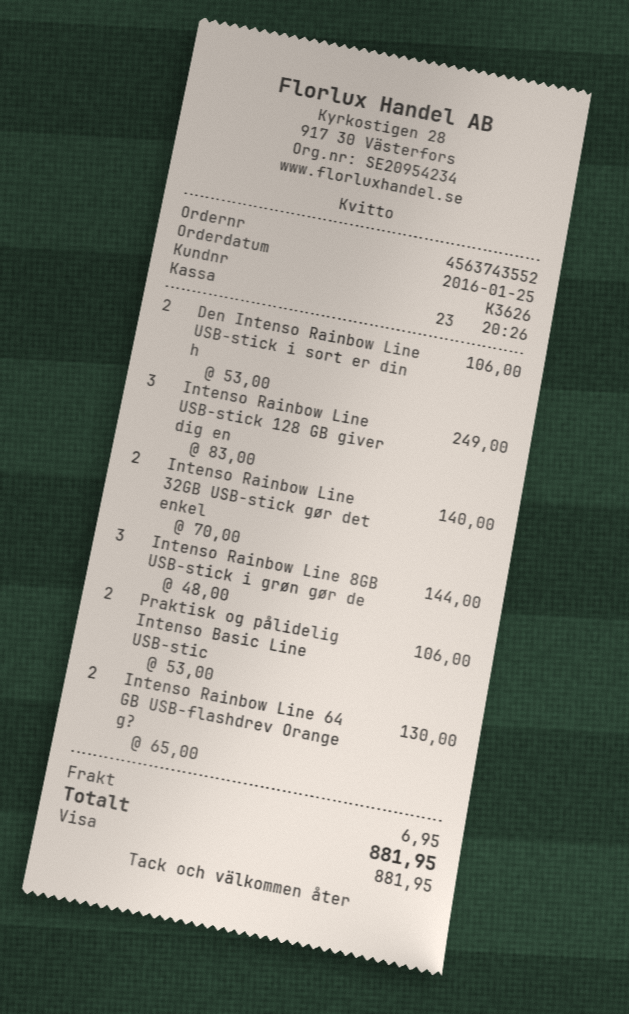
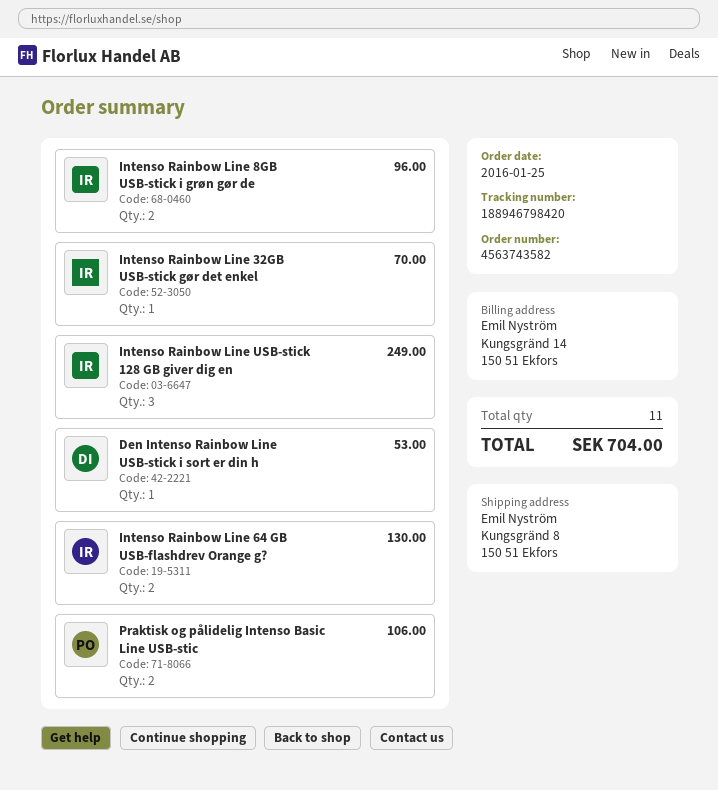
order number: 4563743552 -> 4563743582
Den Intenso Rainbow Line USB-stick i sort er din h: 2 for 106.00 -> 1 for 53.00
Intenso Rainbow Line 32GB USB-stick gør det enkel: 2 for 140.00 -> 1 for 70.00
Intenso Rainbow Line 8GB USB-stick i grøn gør de: 3 for 144.00 -> 2 for 96.00
shipping: 6.95 -> none
total: 881.95 -> 704.00

